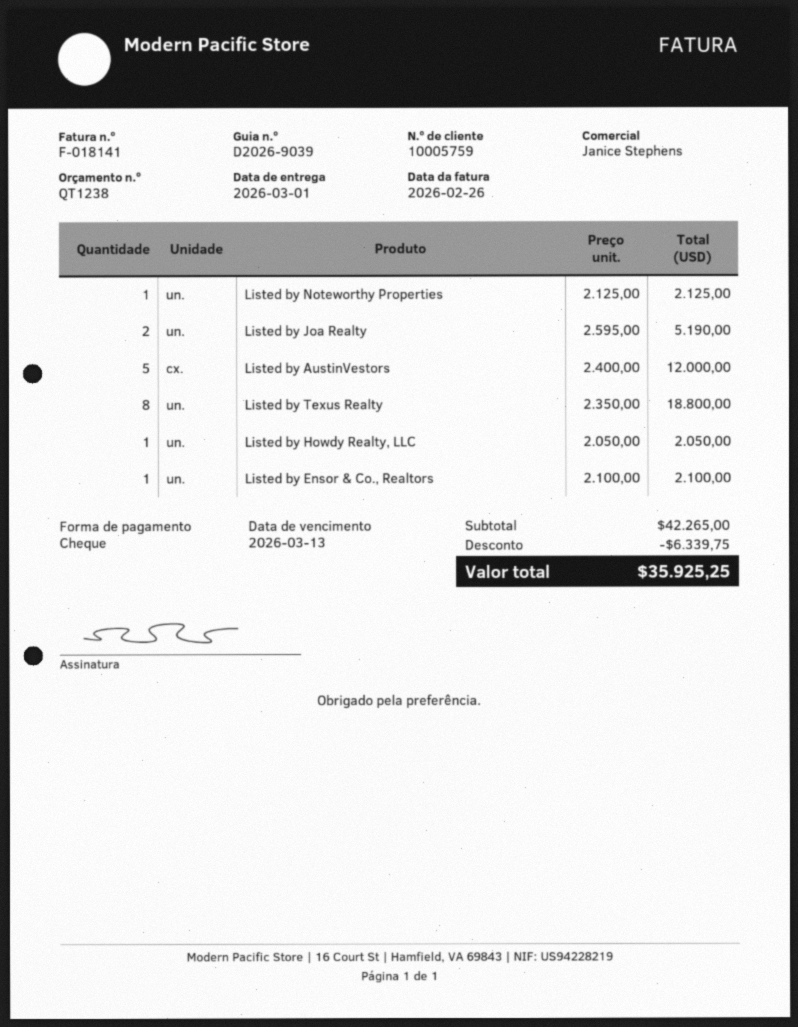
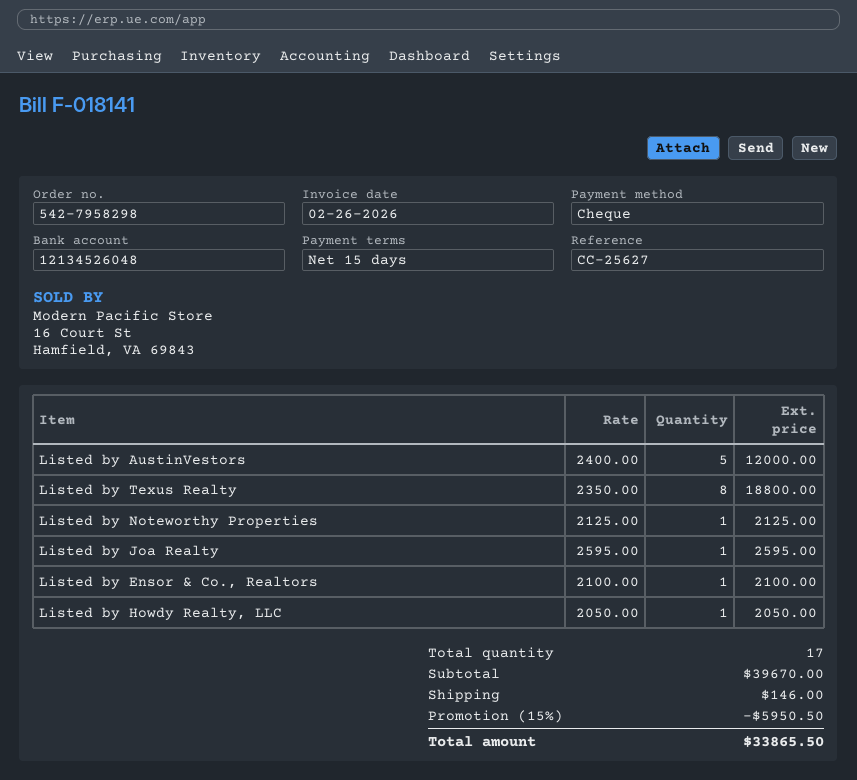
Listed by Joa Realty: 2 x 2595.00 = 5190.00 -> 1 x 2595.00 = 2595.00
subtotal: 42265.00 -> 39670.00
discount: 6339.75 -> 5950.50
shipping: none -> 146.00
total: 35925.25 -> 33865.50

